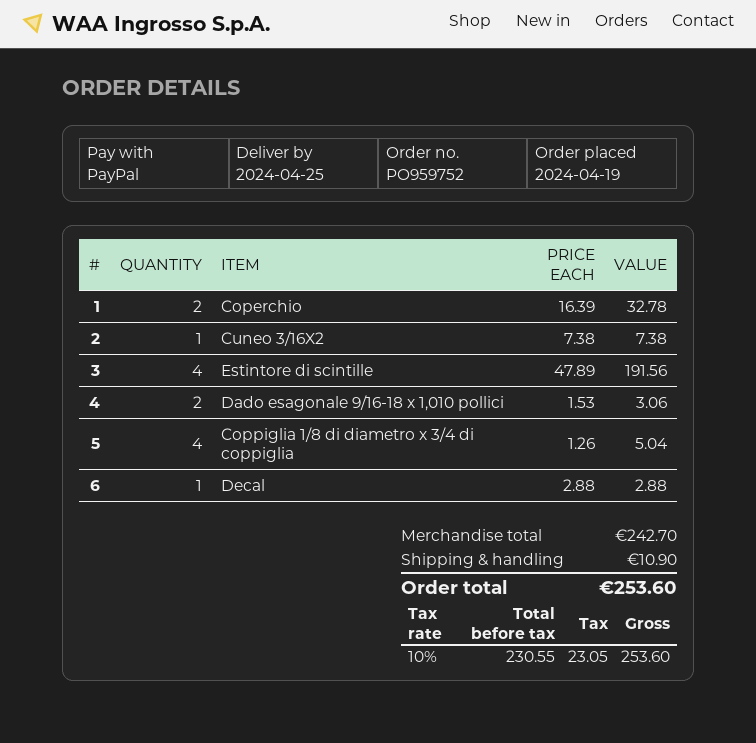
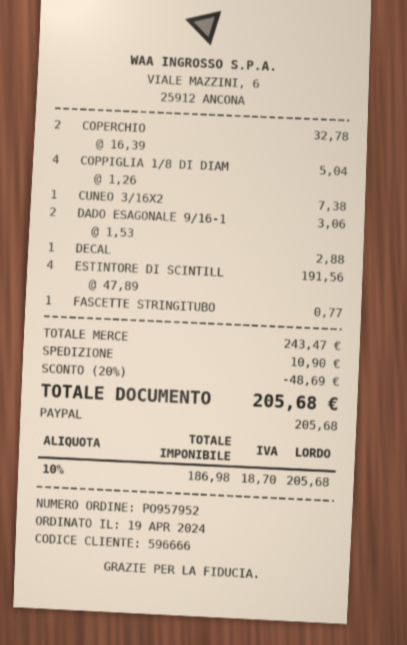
order number: PO959752 -> PO957952
FASCETTE STRINGITUBO: none -> 1 x 0.77 = 0.77
subtotal: 242.70 -> 243.47
discount: none -> 20% = 48.69
net: 230.55 -> 186.98
tax: 10% = 23.05 -> 10% = 18.70
total: 253.60 -> 205.68

